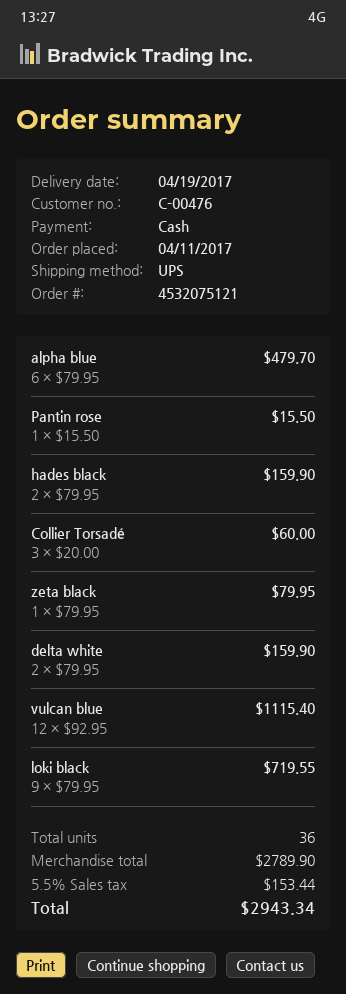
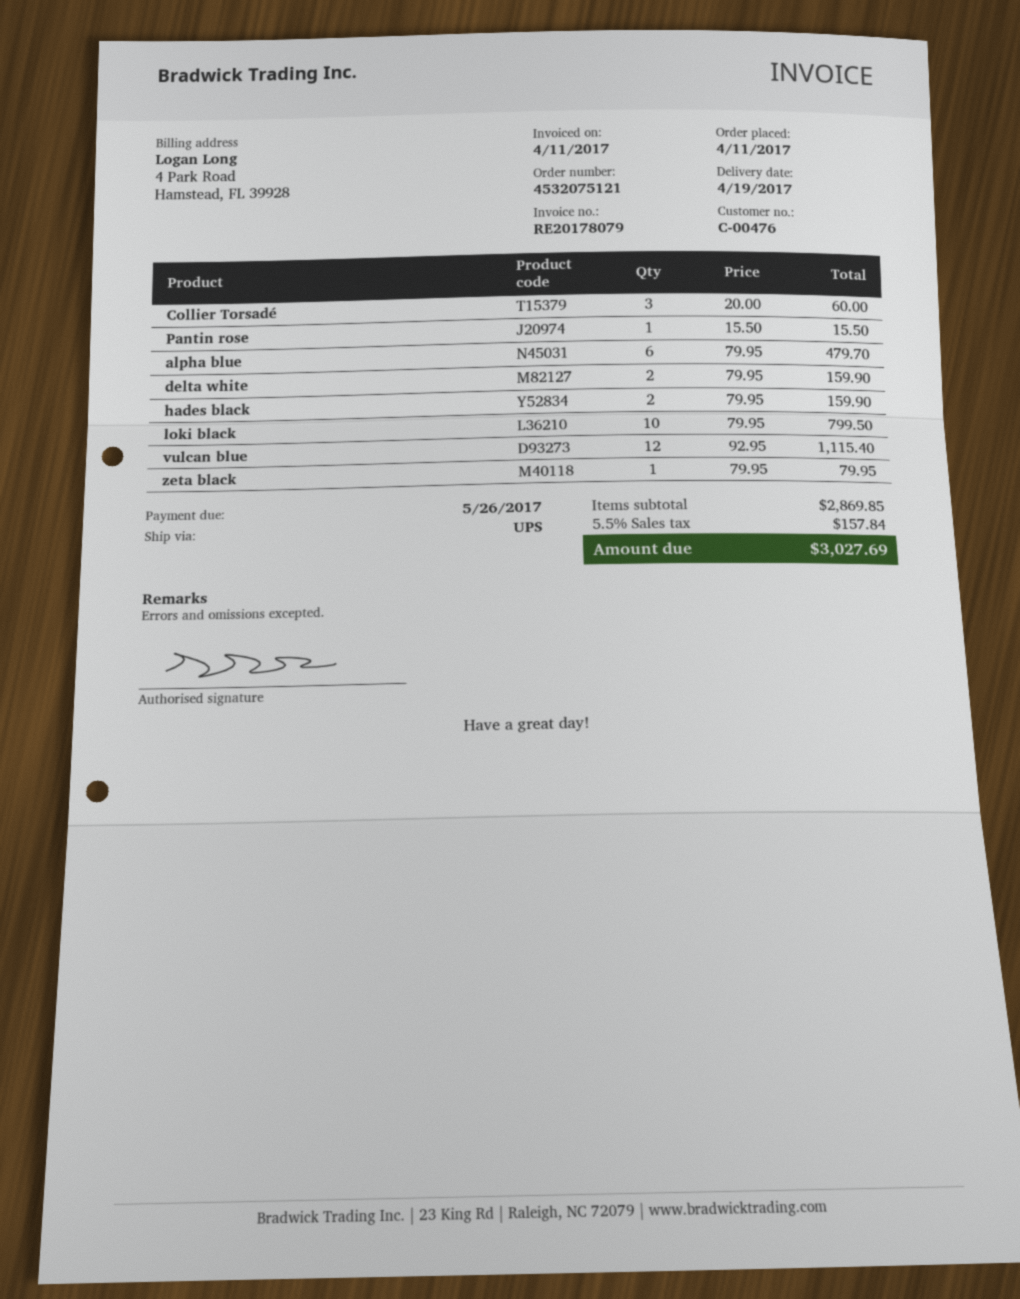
loki black: 9 x 79.95 = 719.55 -> 10 x 79.95 = 799.50
subtotal: 2789.90 -> 2869.85
tax: 5.5% = 153.44 -> 5.5% = 157.84
total: 2943.34 -> 3027.69

